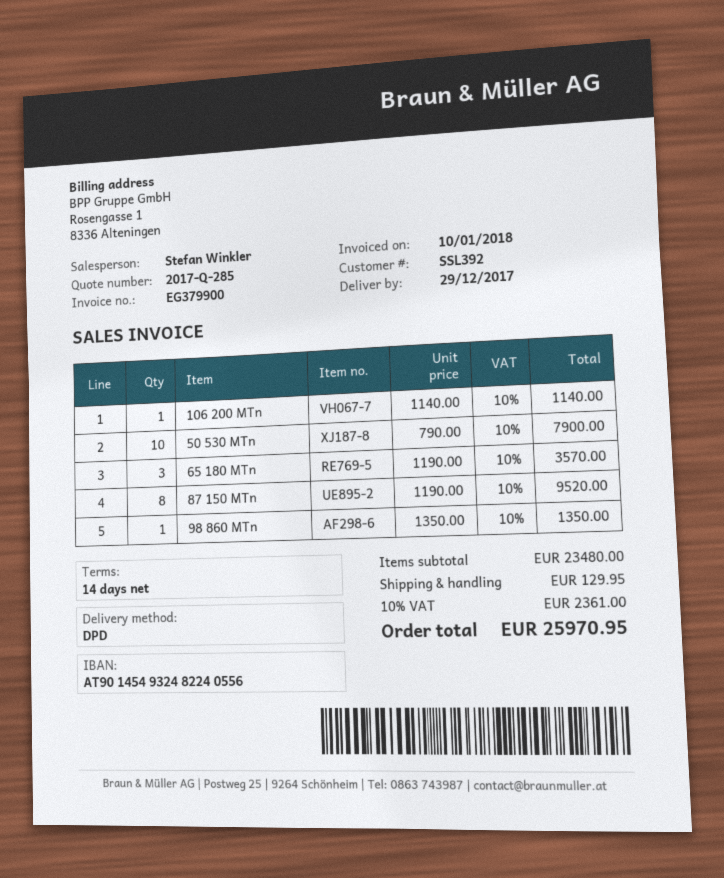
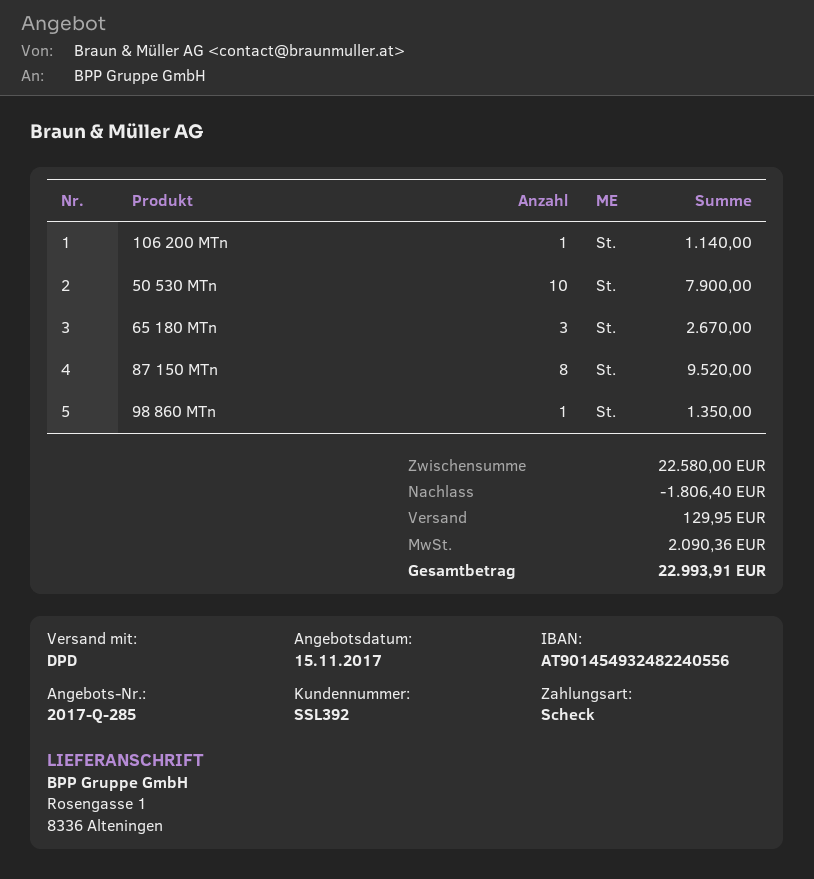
65 180 MTn: 3 for 3570.00 -> 3 for 2670.00
subtotal: 23480.00 -> 22580.00
discount: none -> 1806.40
tax: 2361.00 -> 2090.36
total: 25970.95 -> 22993.91

